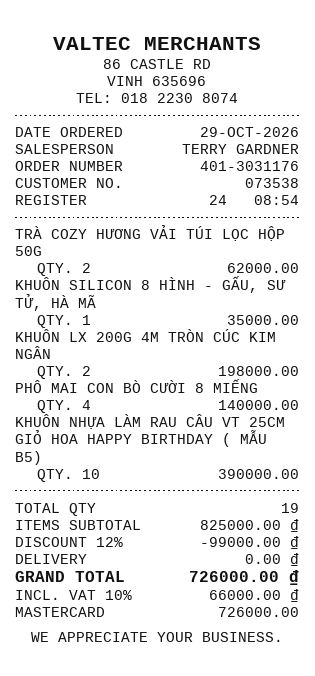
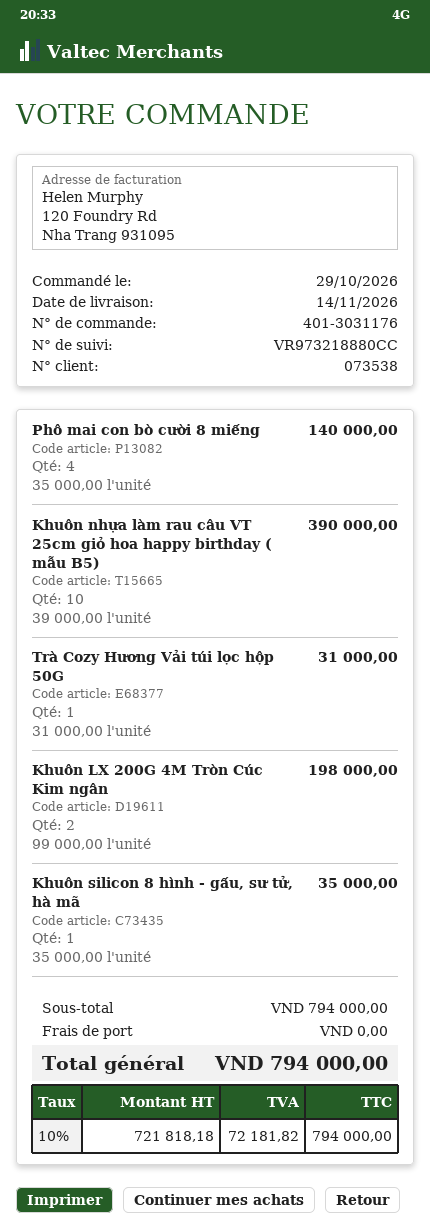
TRÀ COZY HƯƠNG VẢI TÚI LỌC HỘP 50G: 2 for 62000.00 -> 1 for 31000.00
subtotal: 825000.00 -> 794000.00
discount: 12% = 99000.00 -> none
tax: 10% = 66000.00 -> 10% = 72181.82
total: 726000.00 -> 794000.00

